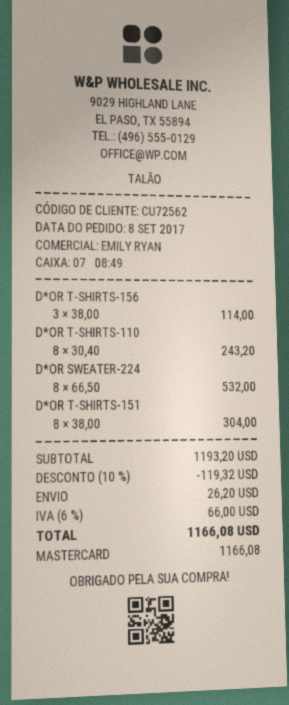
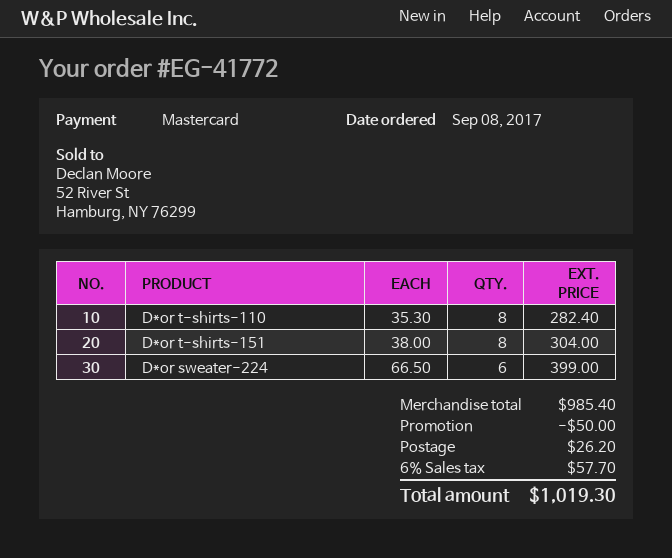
D*OR T-SHIRTS-156: 3 x 38.00 = 114.00 -> none
D*OR T-SHIRTS-110: 8 x 30.40 = 243.20 -> 8 x 35.30 = 282.40
D*OR SWEATER-224: 8 x 66.50 = 532.00 -> 6 x 66.50 = 399.00
subtotal: 1193.20 -> 985.40
discount: 119.32 -> 50.00
tax: 6% = 66.00 -> 6% = 57.70
total: 1166.08 -> 1019.30

